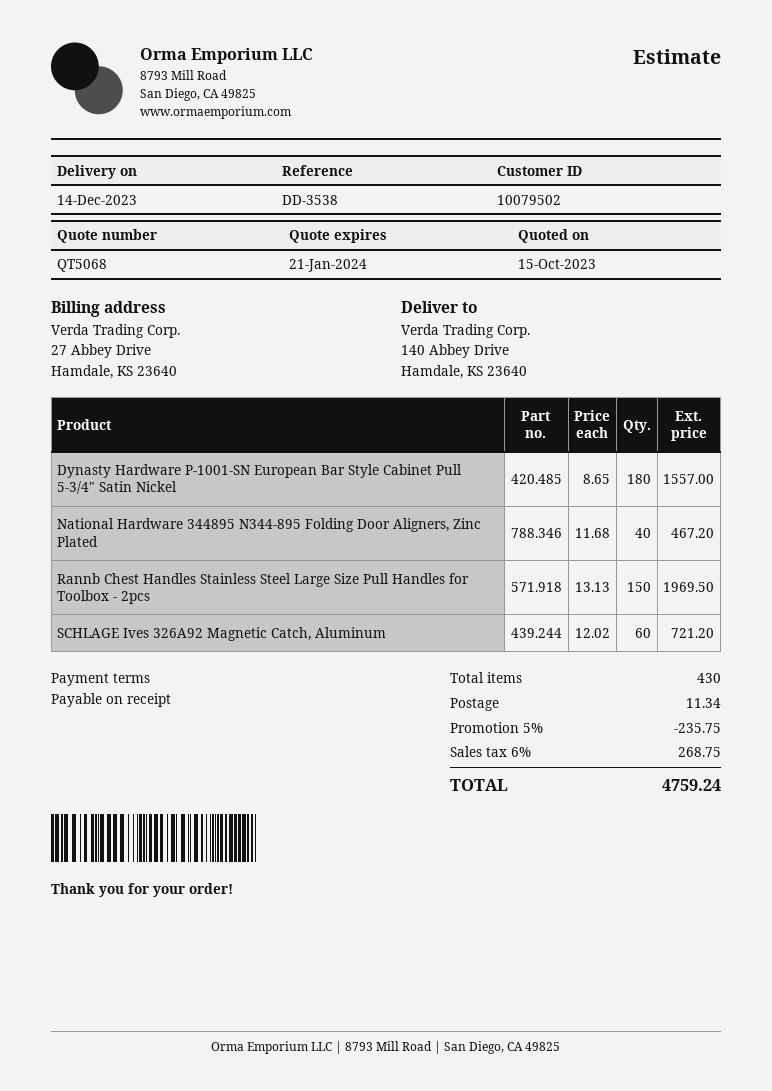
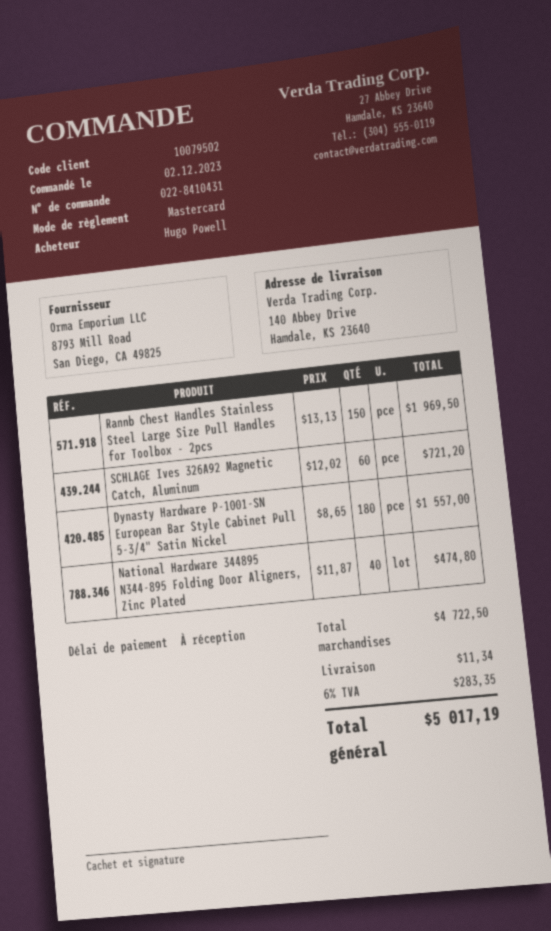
National Hardware 344895 N344-895 Folding Door Aligners, Zinc Plated: 40 x 11.68 = 467.20 -> 40 x 11.87 = 474.80
discount: 5% = 235.75 -> none
tax: 6% = 268.75 -> 6% = 283.35
total: 4759.24 -> 5017.19

